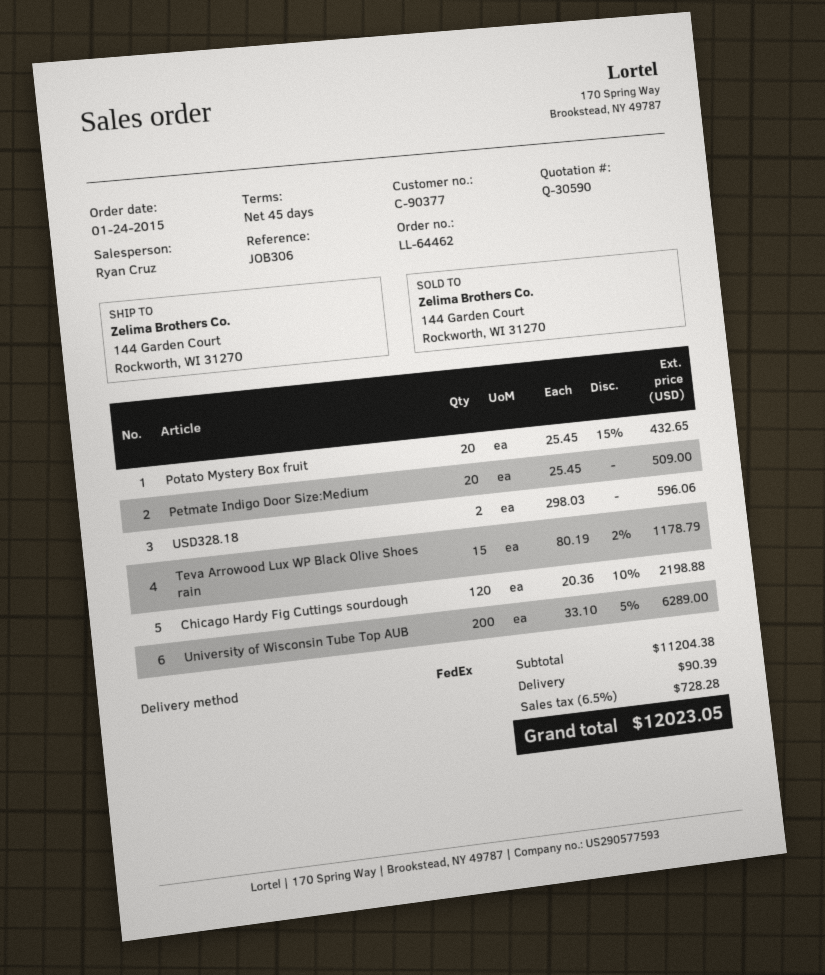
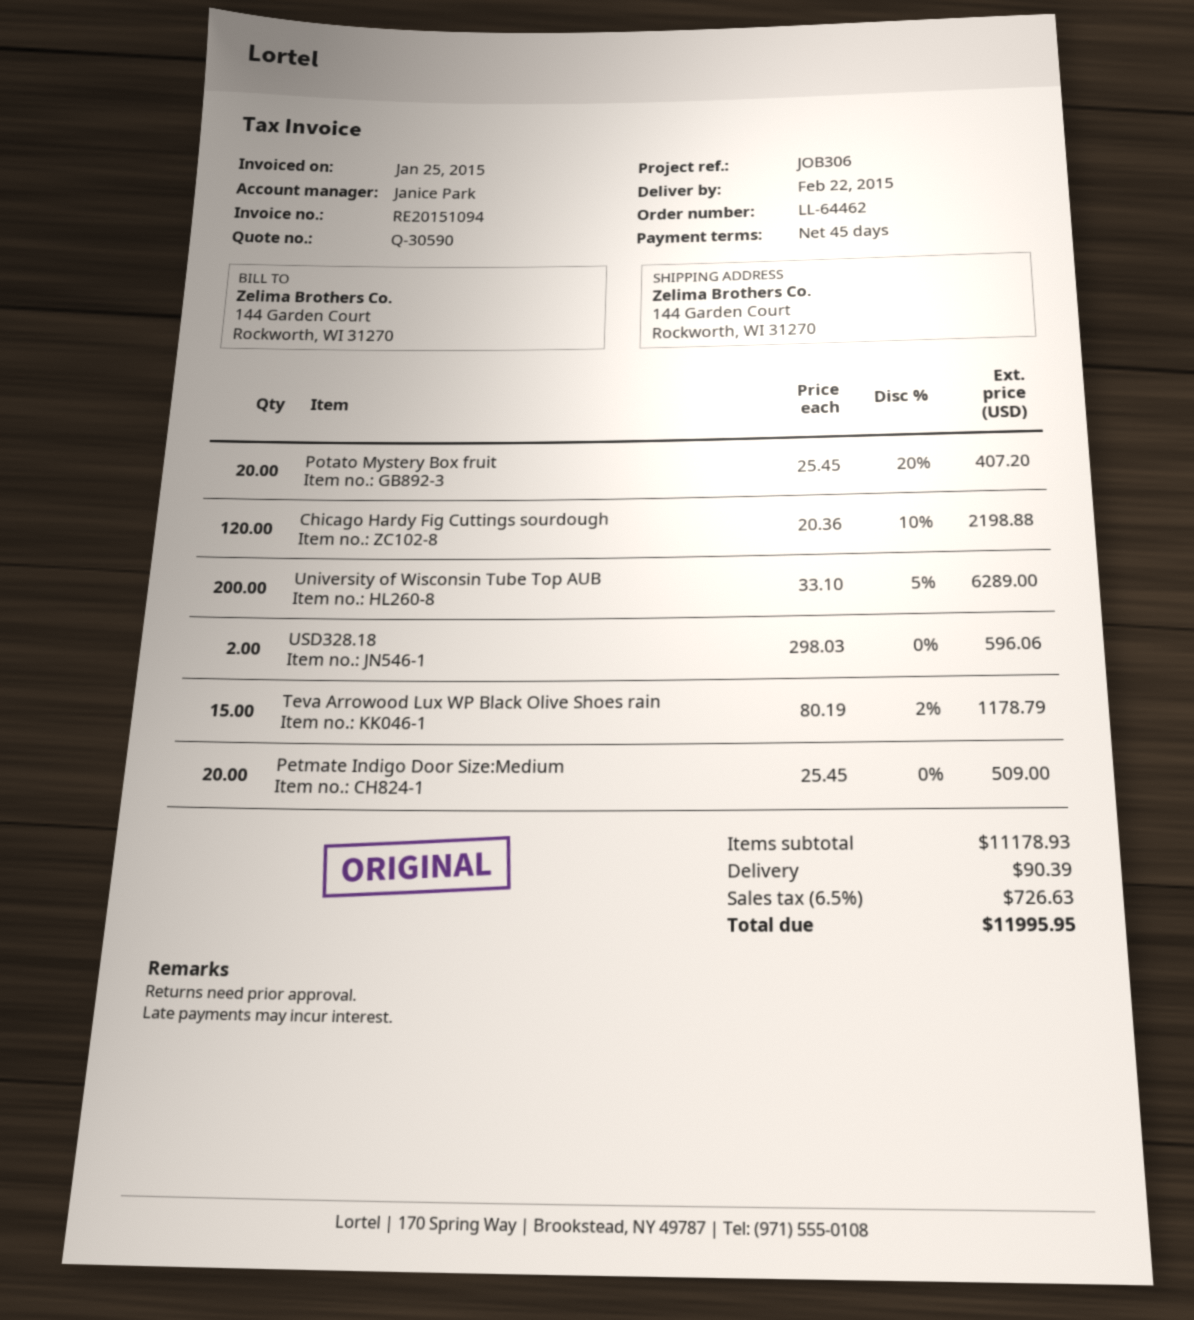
sales rep: Ryan Cruz -> Janice Park
Potato Mystery Box fruit: 20 x 25.45 - 15% = 432.65 -> 20 x 25.45 - 20% = 407.20
subtotal: 11204.38 -> 11178.93
tax: 6.5% = 728.28 -> 6.5% = 726.63
total: 12023.05 -> 11995.95

